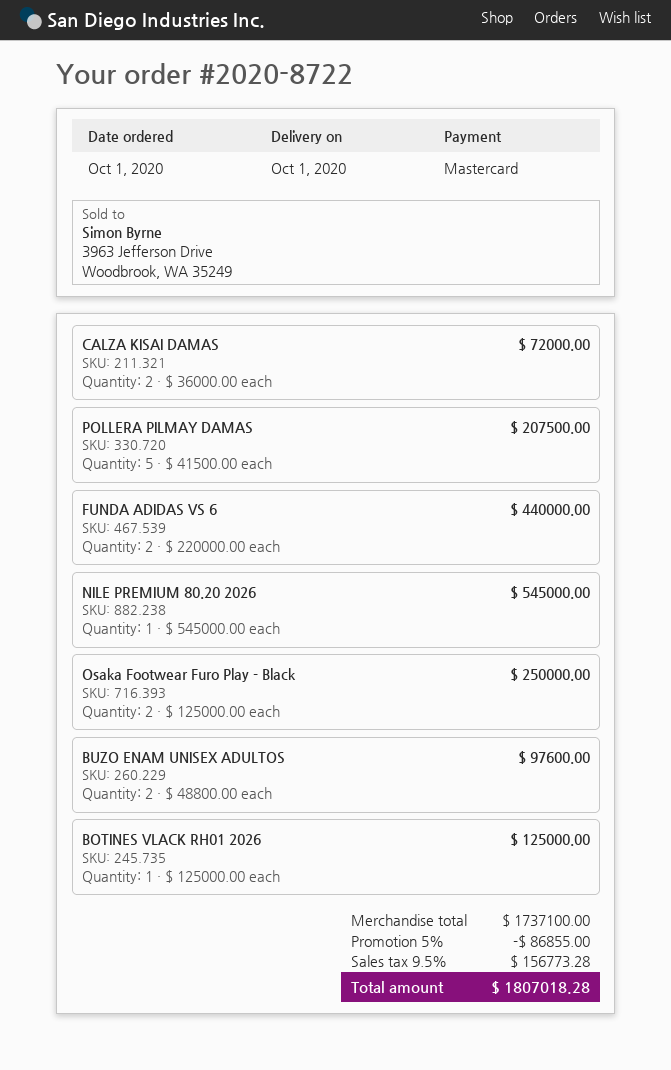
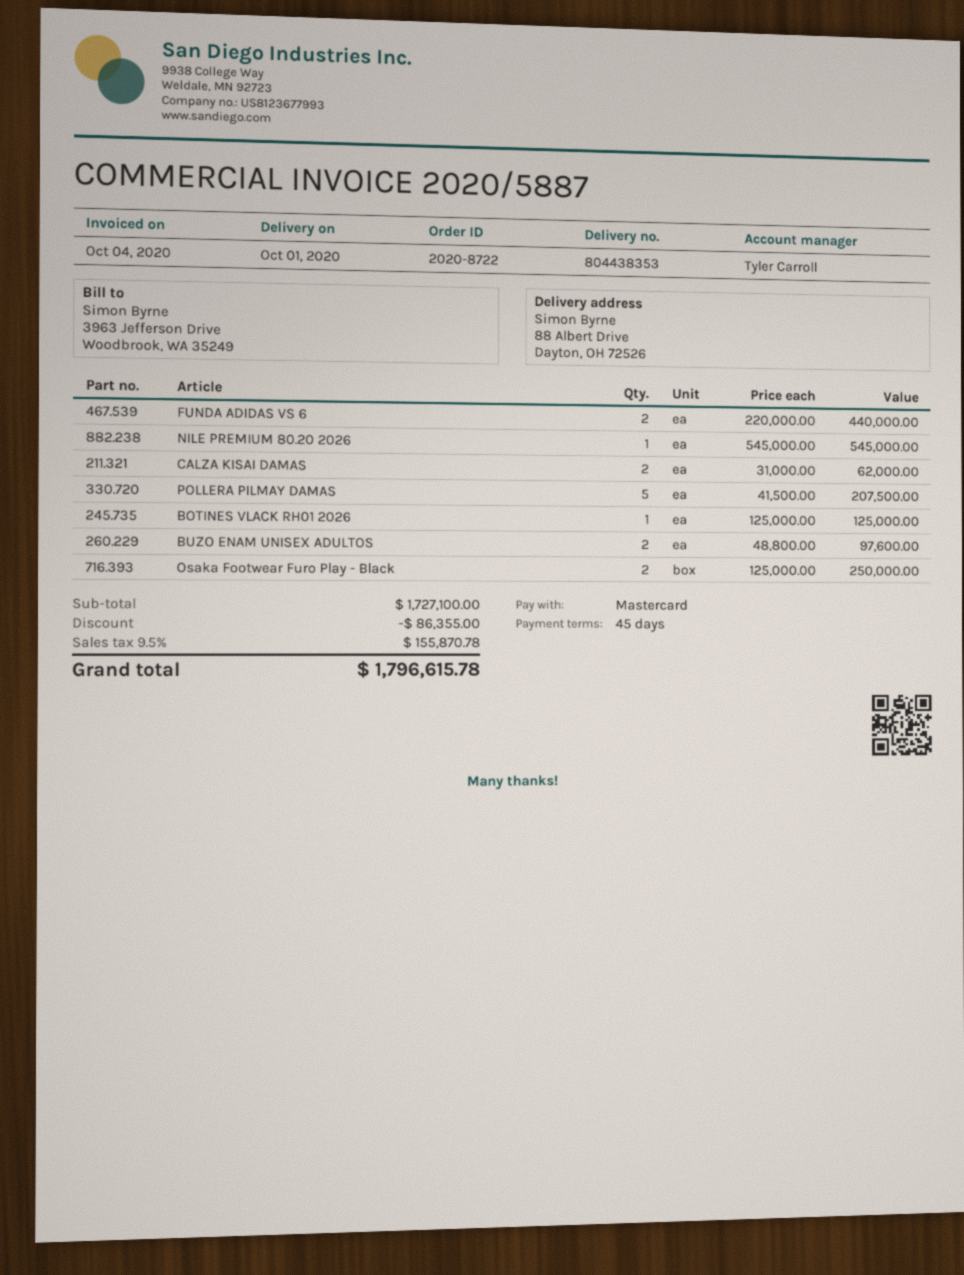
CALZA KISAI DAMAS: 2 x 36000.00 = 72000.00 -> 2 x 31000.00 = 62000.00
subtotal: 1737100.00 -> 1727100.00
discount: 86855.00 -> 86355.00
tax: 9.5% = 156773.28 -> 9.5% = 155870.78
total: 1807018.28 -> 1796615.78

